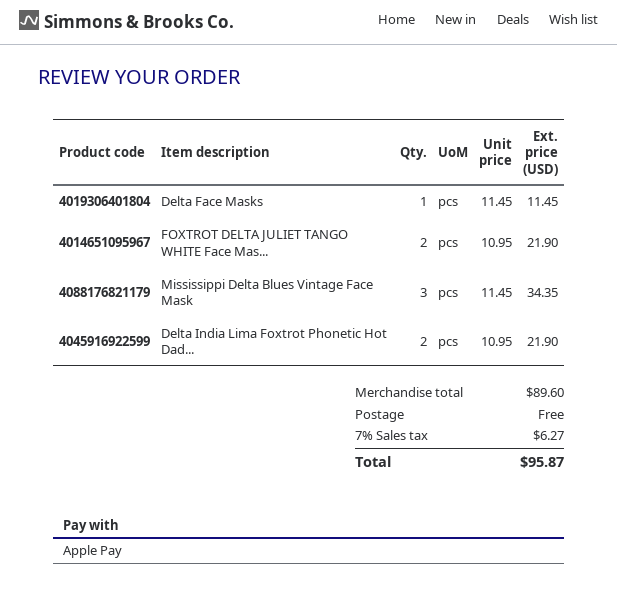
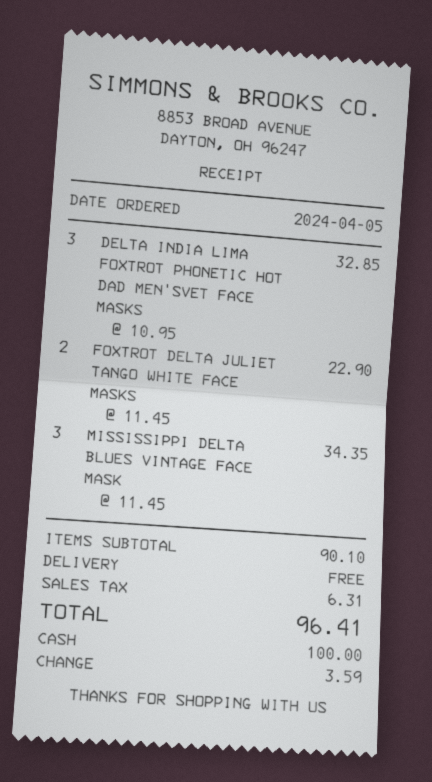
payment method: Apple Pay -> cash
Delta Face Masks: 1 x 11.45 = 11.45 -> none
FOXTROT DELTA JULIET TANGO WHITE Face Mas...: 2 x 10.95 = 21.90 -> 2 x 11.45 = 22.90
Delta India Lima Foxtrot Phonetic Hot Dad...: 2 x 10.95 = 21.90 -> 3 x 10.95 = 32.85
subtotal: 89.60 -> 90.10
tax: 6.27 -> 6.31
total: 95.87 -> 96.41

